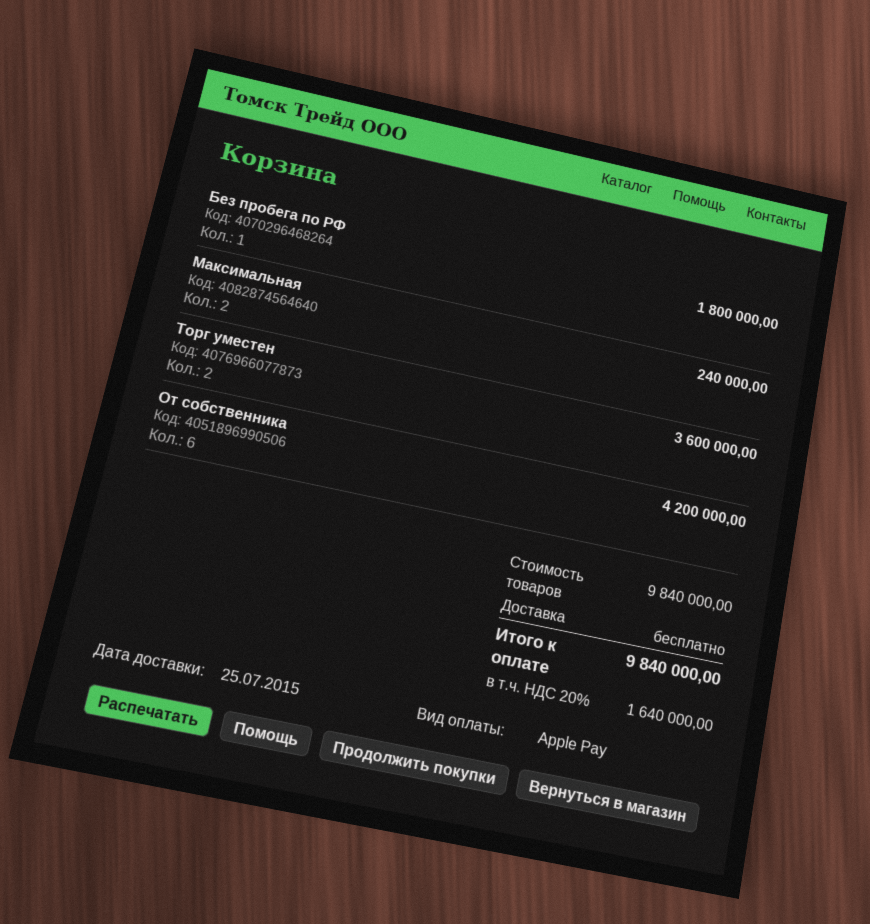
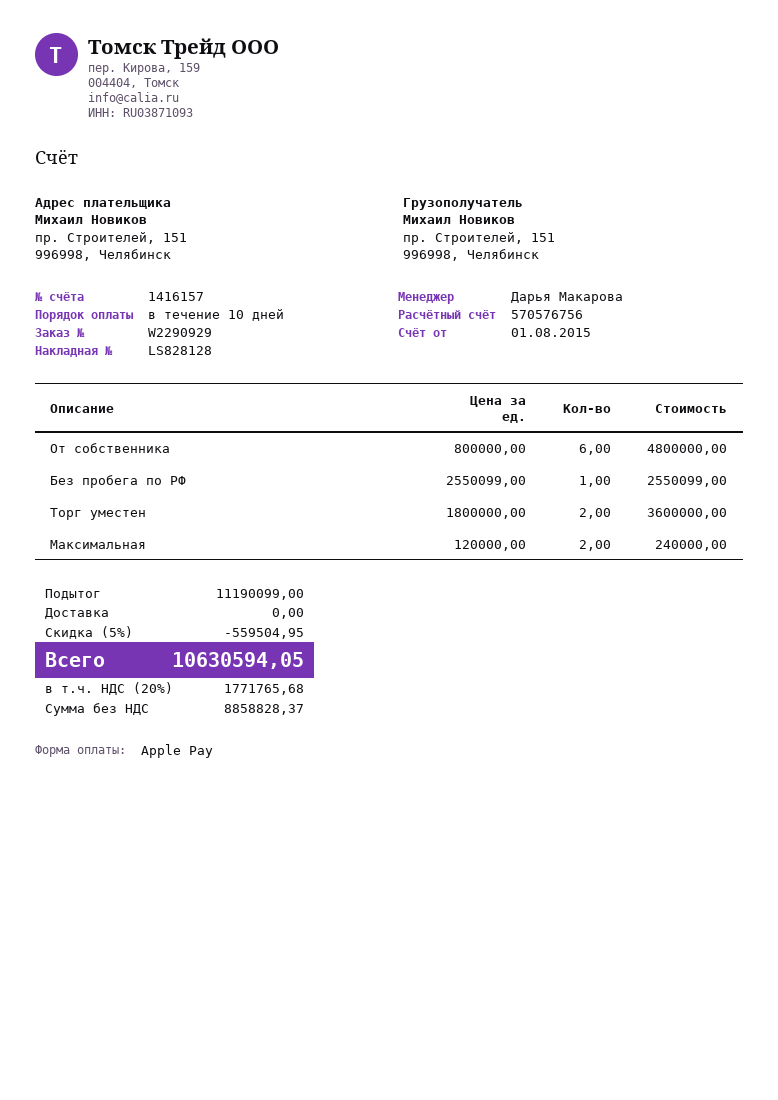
Без пробега по РФ: 1 for 1800000.00 -> 1 for 2550099.00
От собственника: 6 for 4200000.00 -> 6 for 4800000.00
subtotal: 9840000.00 -> 11190099.00
discount: none -> 5% = 559504.95
tax: 20% = 1640000.00 -> 20% = 1771765.68
total: 9840000.00 -> 10630594.05

